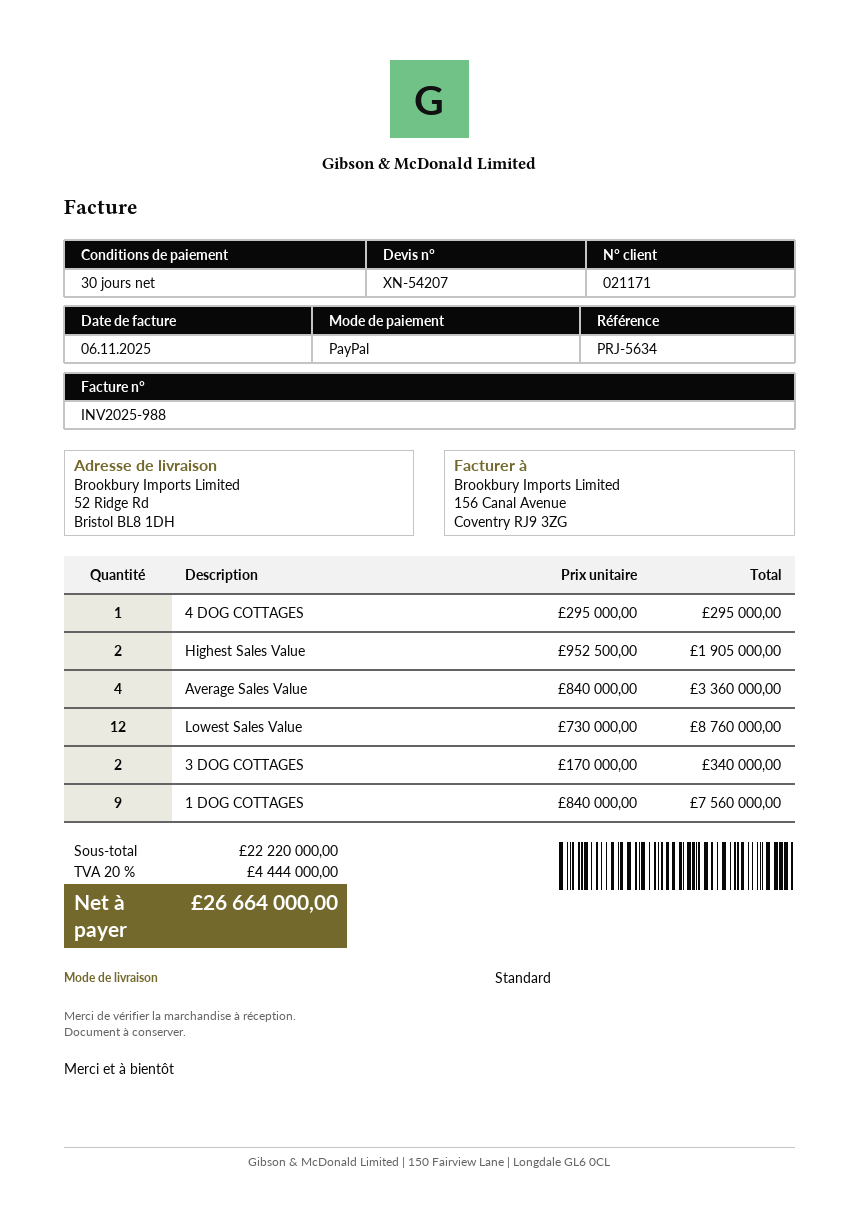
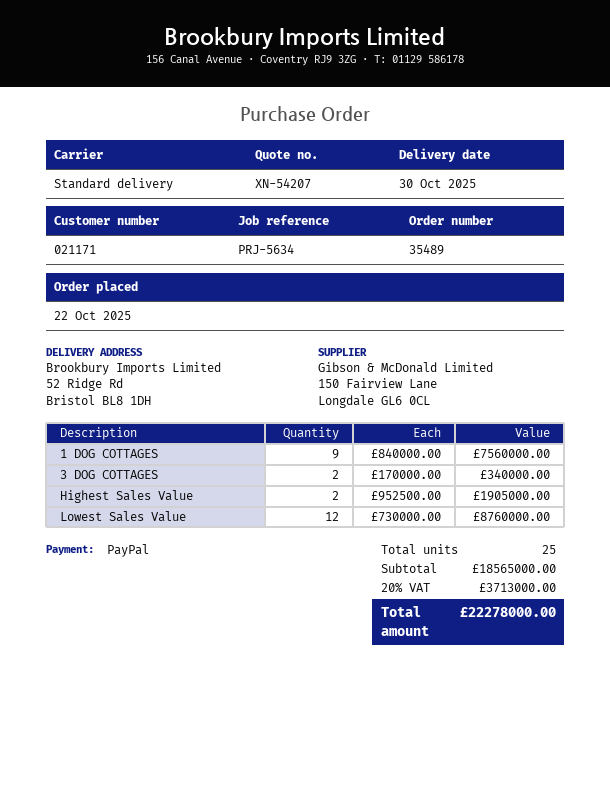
4 DOG COTTAGES: 1 x 295000.00 = 295000.00 -> none
Average Sales Value: 4 x 840000.00 = 3360000.00 -> none
subtotal: 22220000.00 -> 18565000.00
tax: 20% = 4444000.00 -> 20% = 3713000.00
total: 26664000.00 -> 22278000.00

